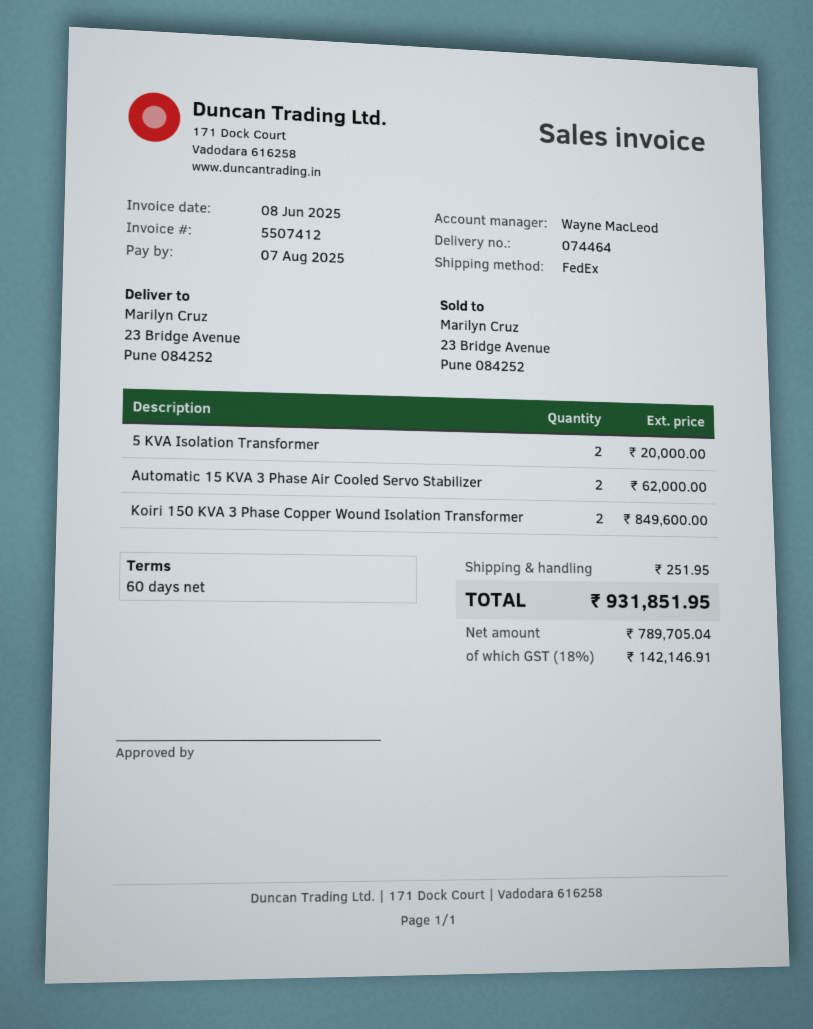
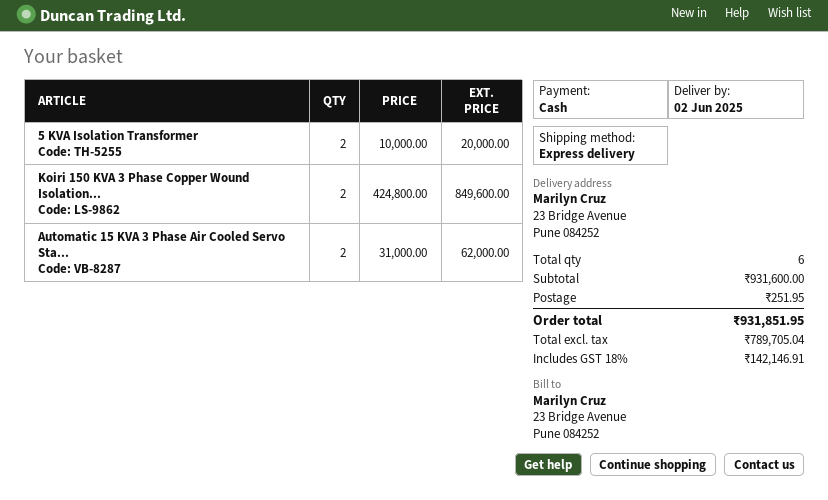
shipping method: FedEx -> express

